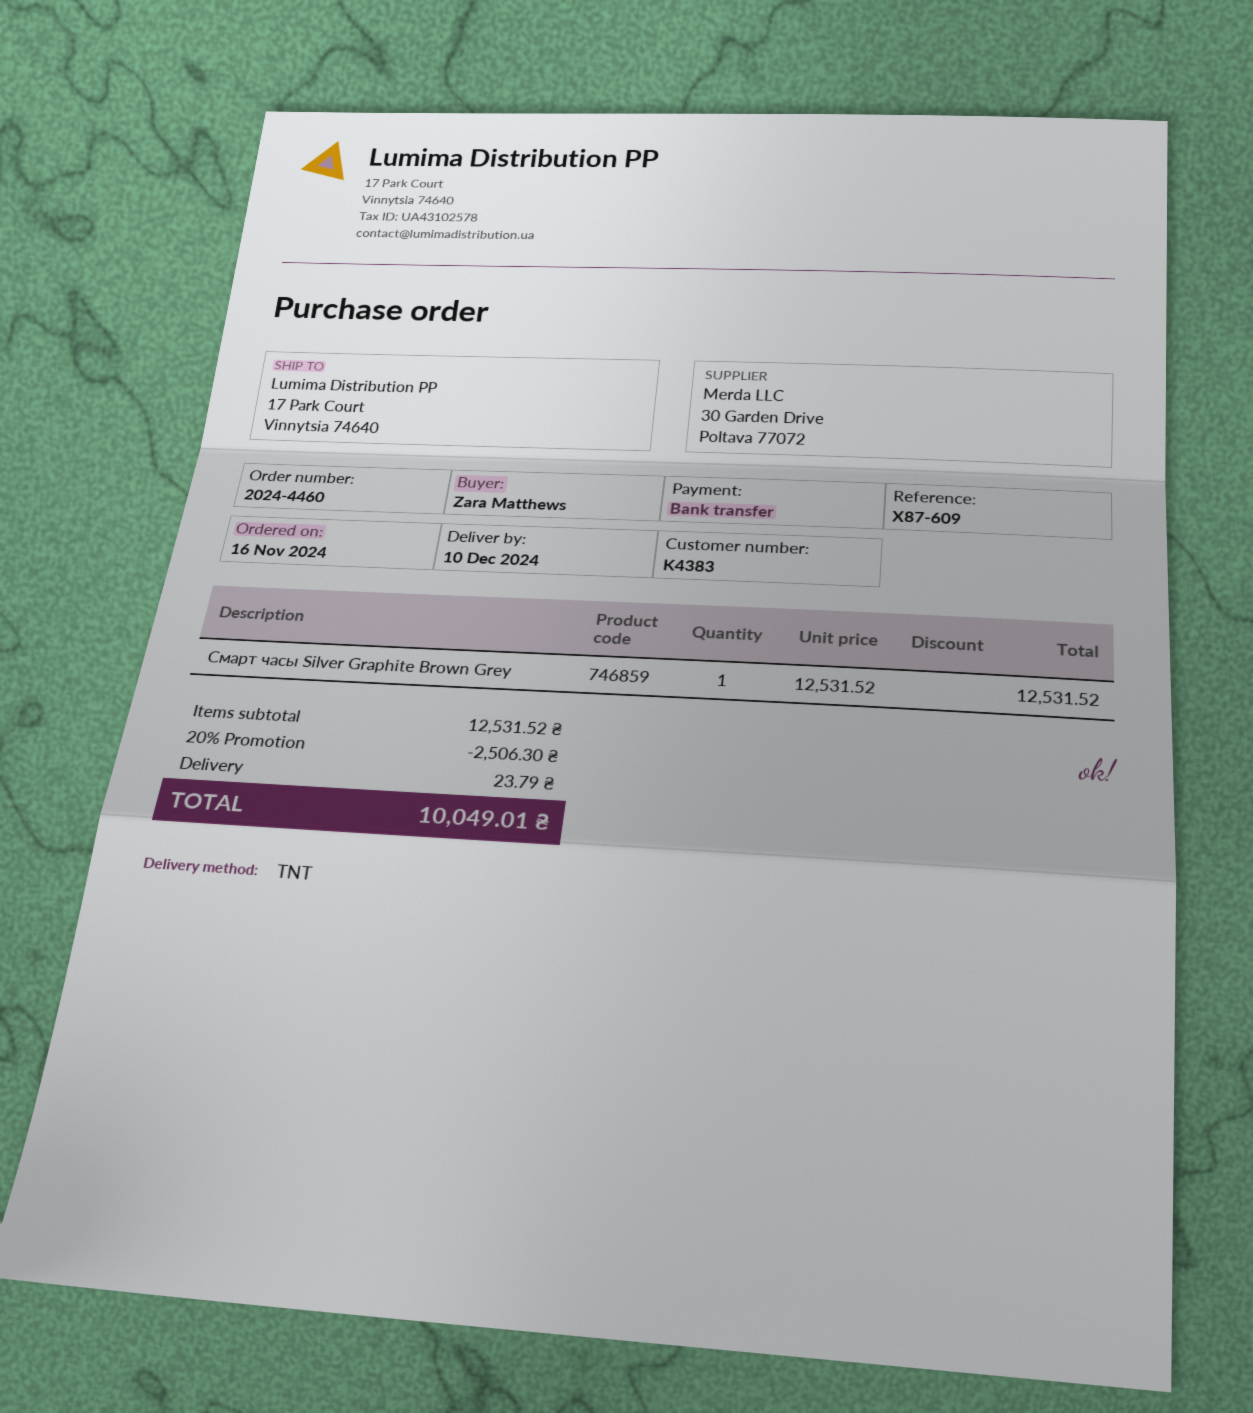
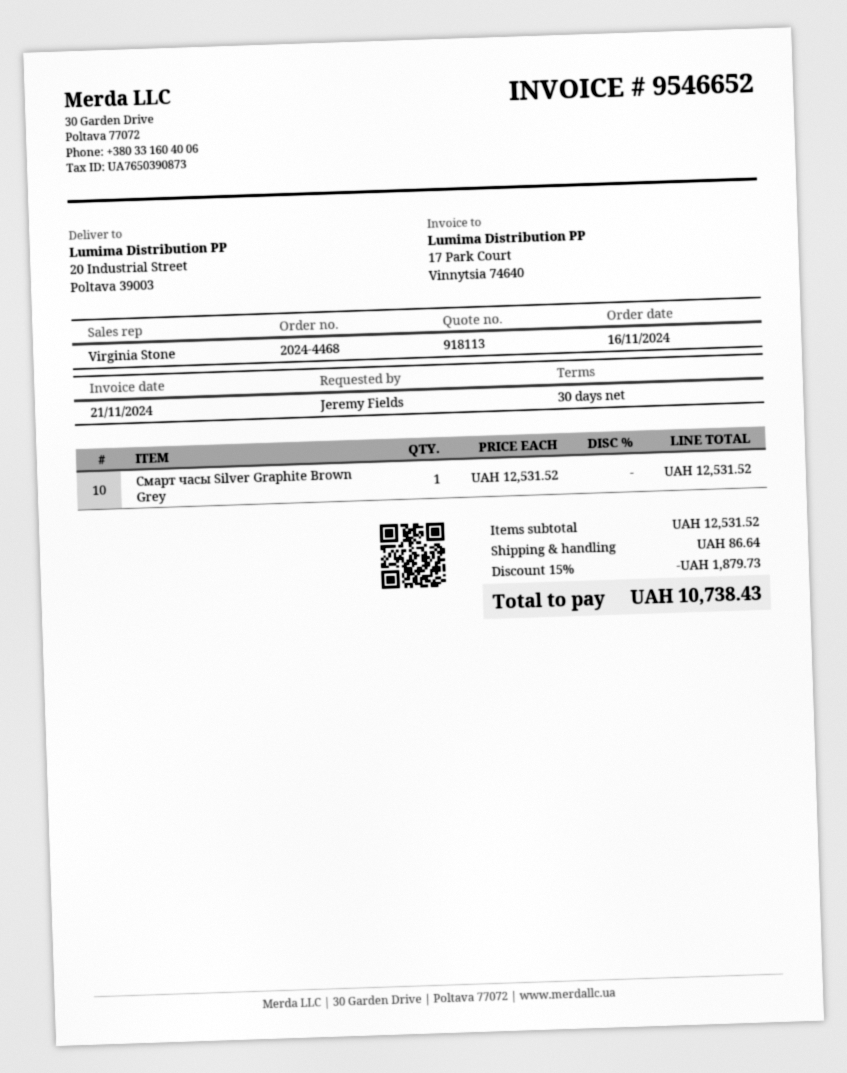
order number: 2024-4460 -> 2024-4468
ordered by: Zara Matthews -> Jeremy Fields
ship to: 17 Park Court, Vinnytsia 74640 -> 20 Industrial Street, Poltava 39003
discount: 20% = 2506.30 -> 15% = 1879.73
shipping: 23.79 -> 86.64
total: 10049.01 -> 10738.43

